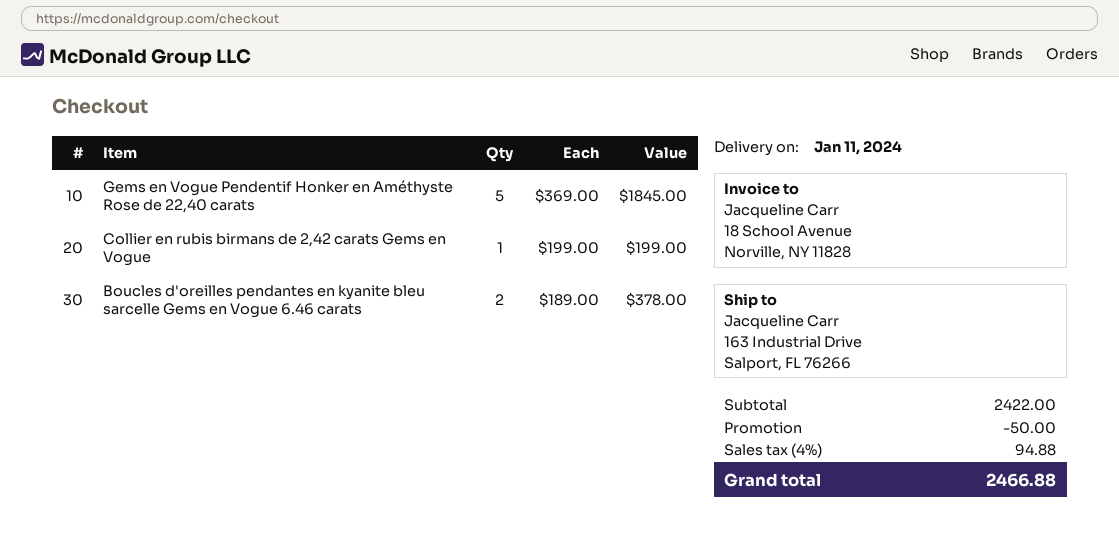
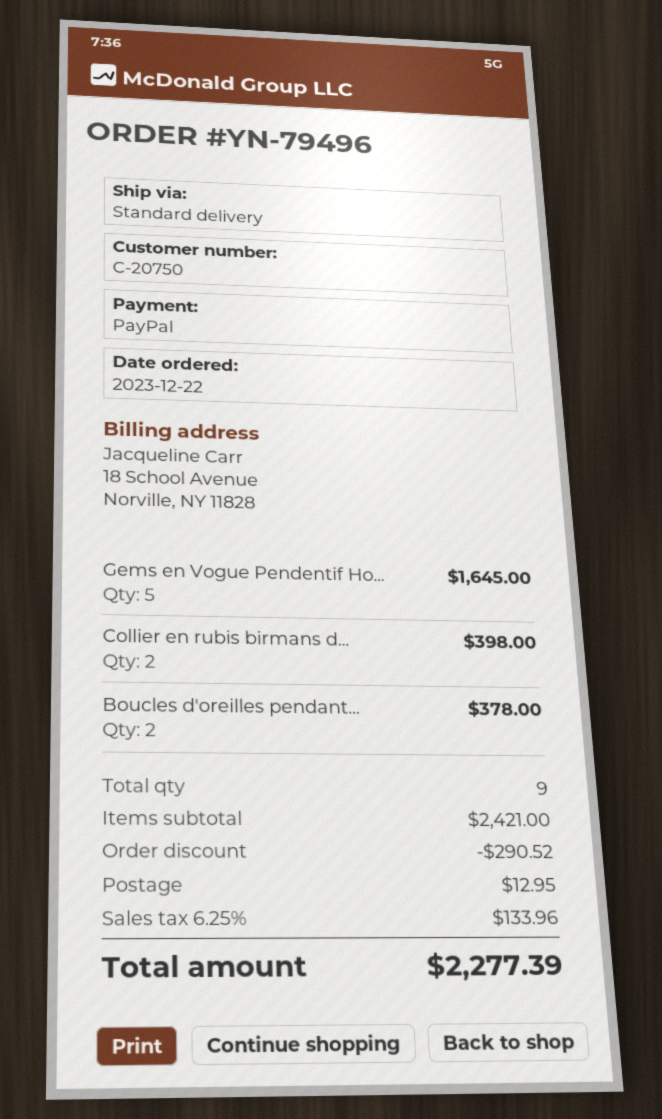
Gems en Vogue Pendentif Honker en Améthyste Rose de 22,40 carats: 5 for 1845.00 -> 5 for 1645.00
Collier en rubis birmans de 2,42 carats Gems en Vogue: 1 for 199.00 -> 2 for 398.00
subtotal: 2422.00 -> 2421.00
discount: 50.00 -> 290.52
shipping: none -> 12.95
tax: 4% = 94.88 -> 6.25% = 133.96
total: 2466.88 -> 2277.39

